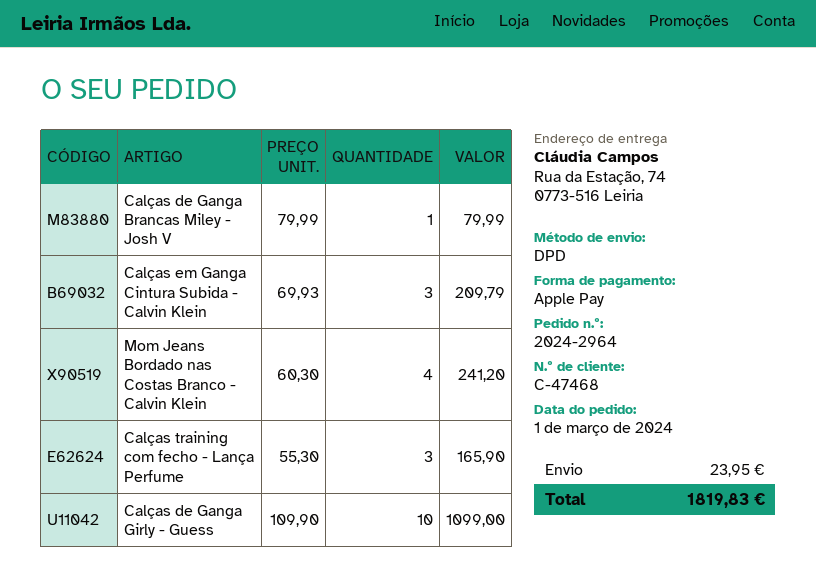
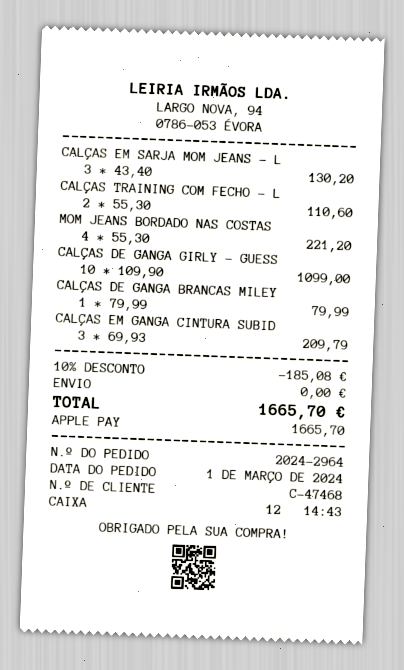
Mom Jeans Bordado nas Costas Branco - Calvin Klein: 4 x 60.30 = 241.20 -> 4 x 55.30 = 221.20
Calças training com fecho - Lança Perfume: 3 x 55.30 = 165.90 -> 2 x 55.30 = 110.60
CALÇAS EM SARJA MOM JEANS - L: none -> 3 x 43.40 = 130.20
discount: none -> 10% = 185.08
shipping: 23.95 -> 0.00
total: 1819.83 -> 1665.70

